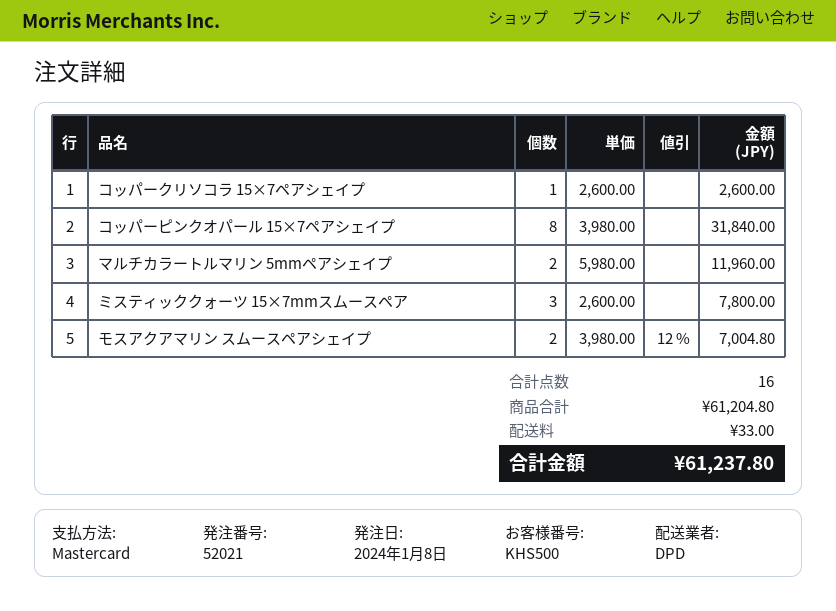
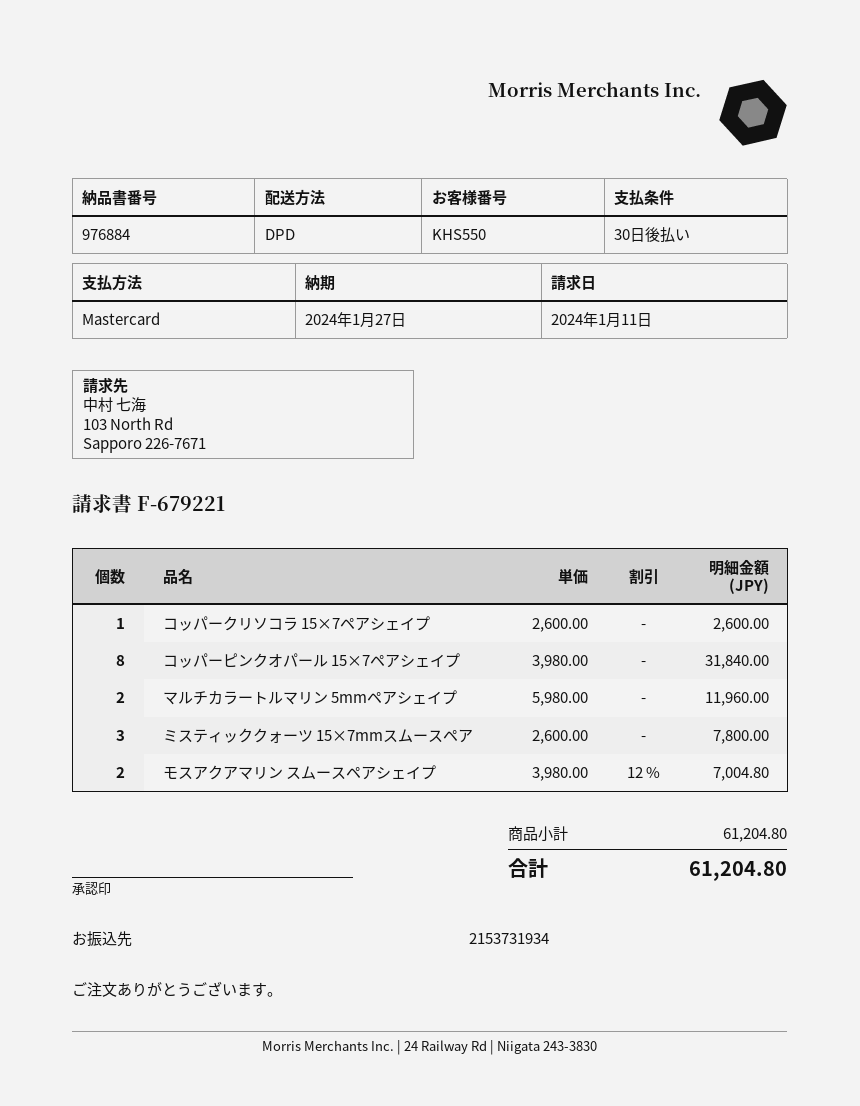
customer number: KHS500 -> KHS550
shipping: 33.00 -> none
total: 61237.80 -> 61204.80

